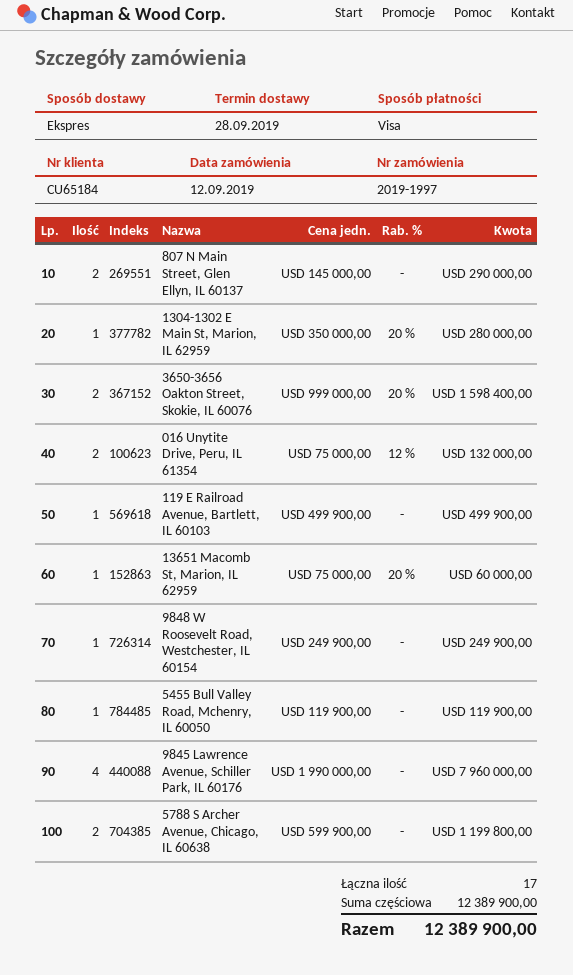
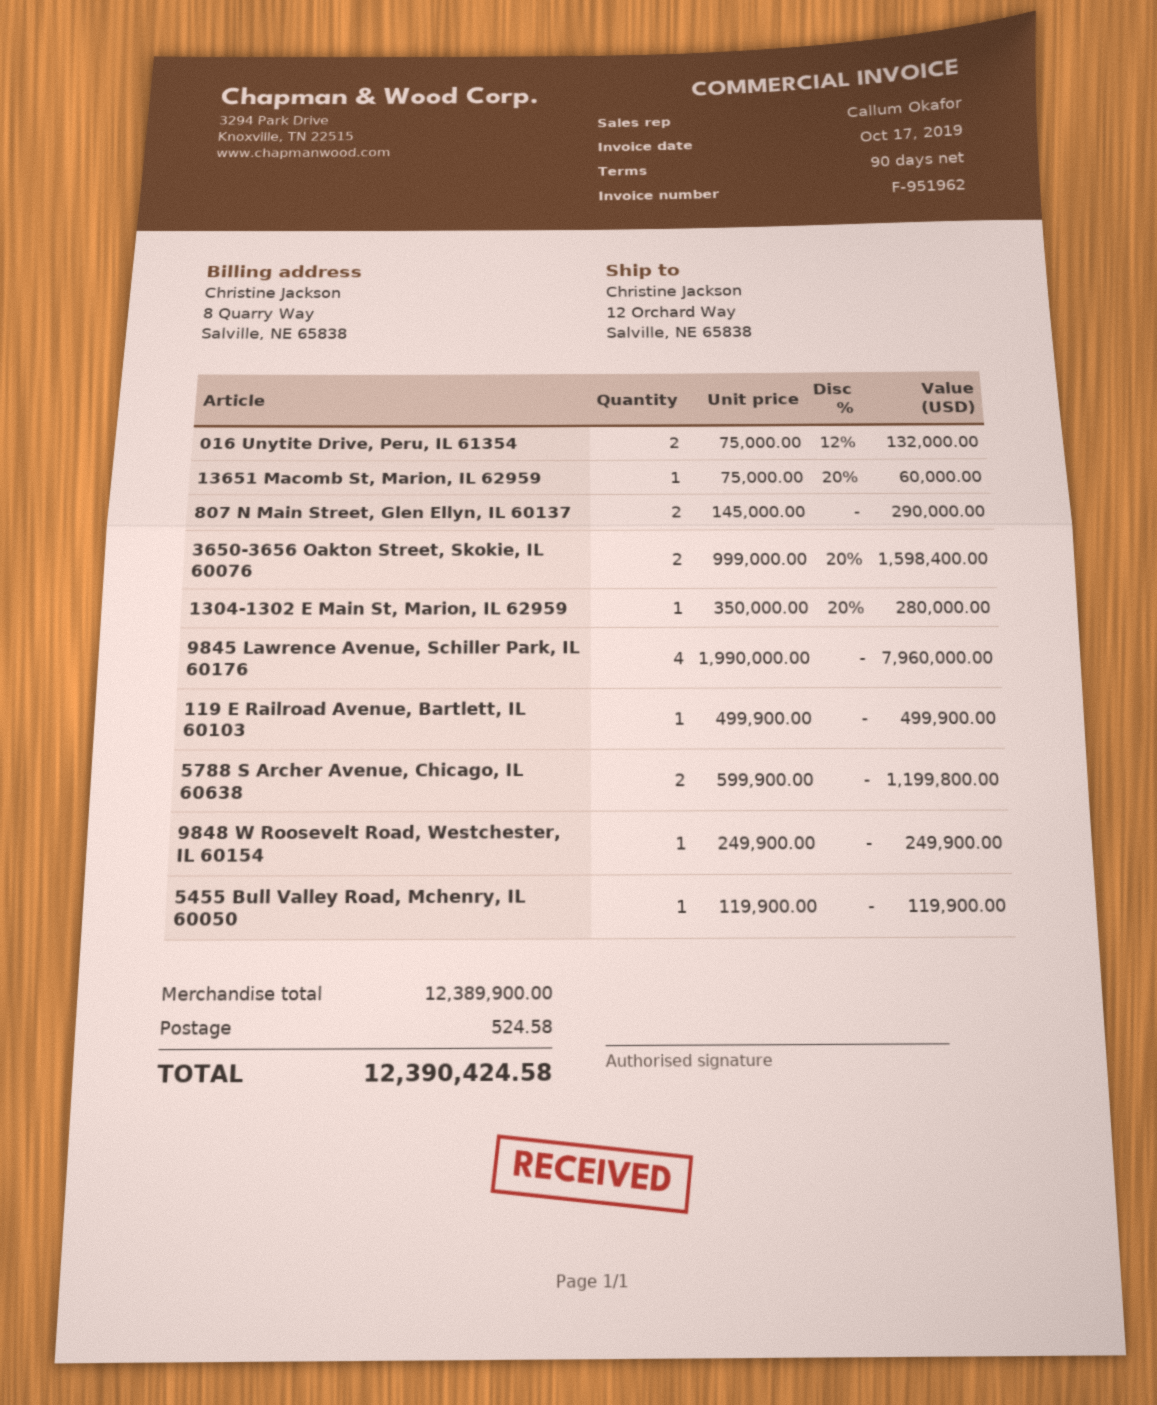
shipping: none -> 524.58
total: 12389900.00 -> 12390424.58

